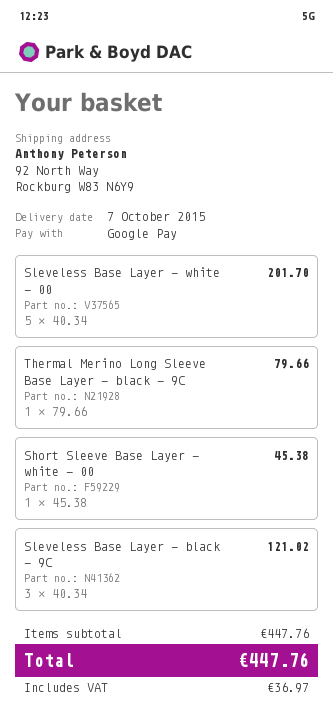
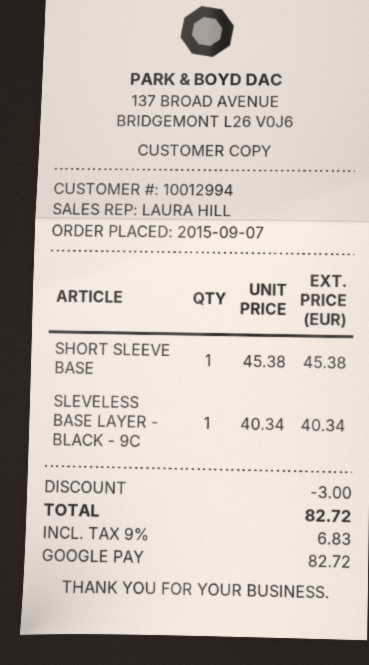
Sleveless Base Layer - white - 00: 5 x 40.34 = 201.70 -> none
Thermal Merino Long Sleeve Base Layer - black - 9C: 1 x 79.66 = 79.66 -> none
Sleveless Base Layer - black - 9C: 3 x 40.34 = 121.02 -> 1 x 40.34 = 40.34
discount: none -> 3.00
tax: 36.97 -> 6.83
total: 447.76 -> 82.72

